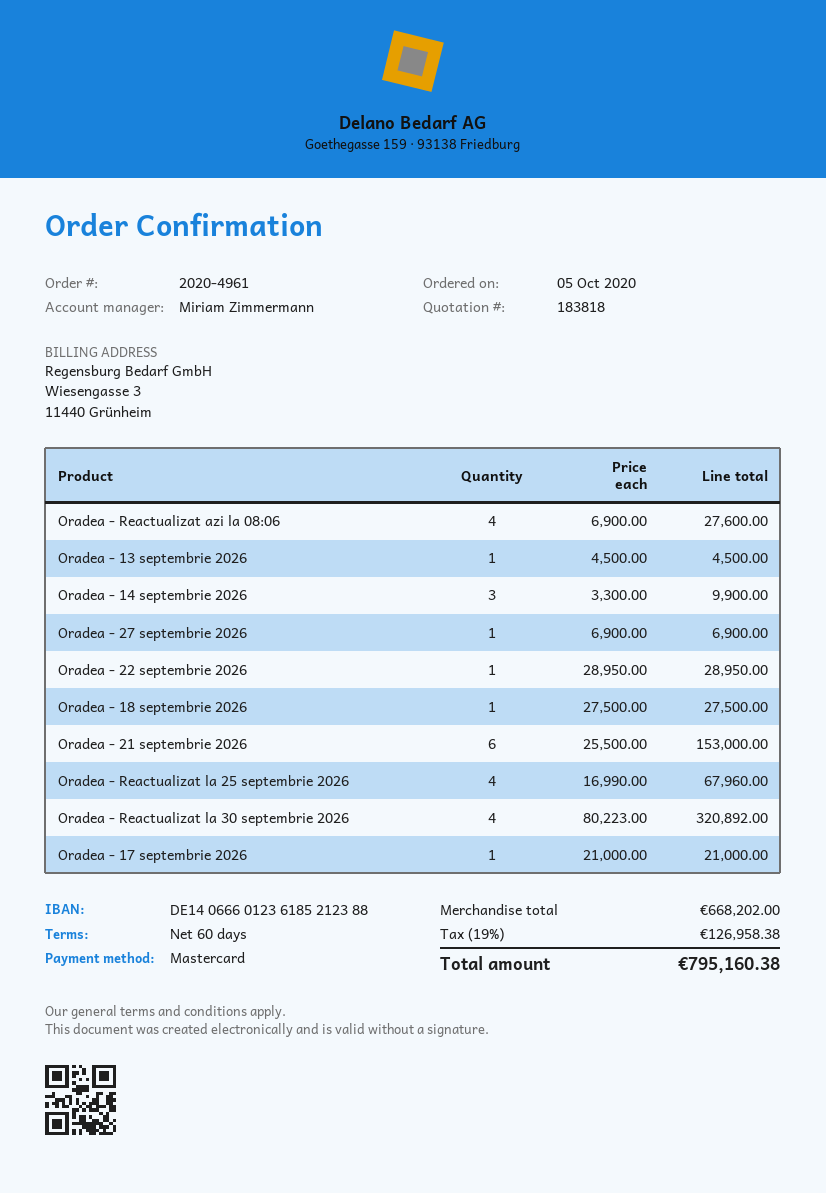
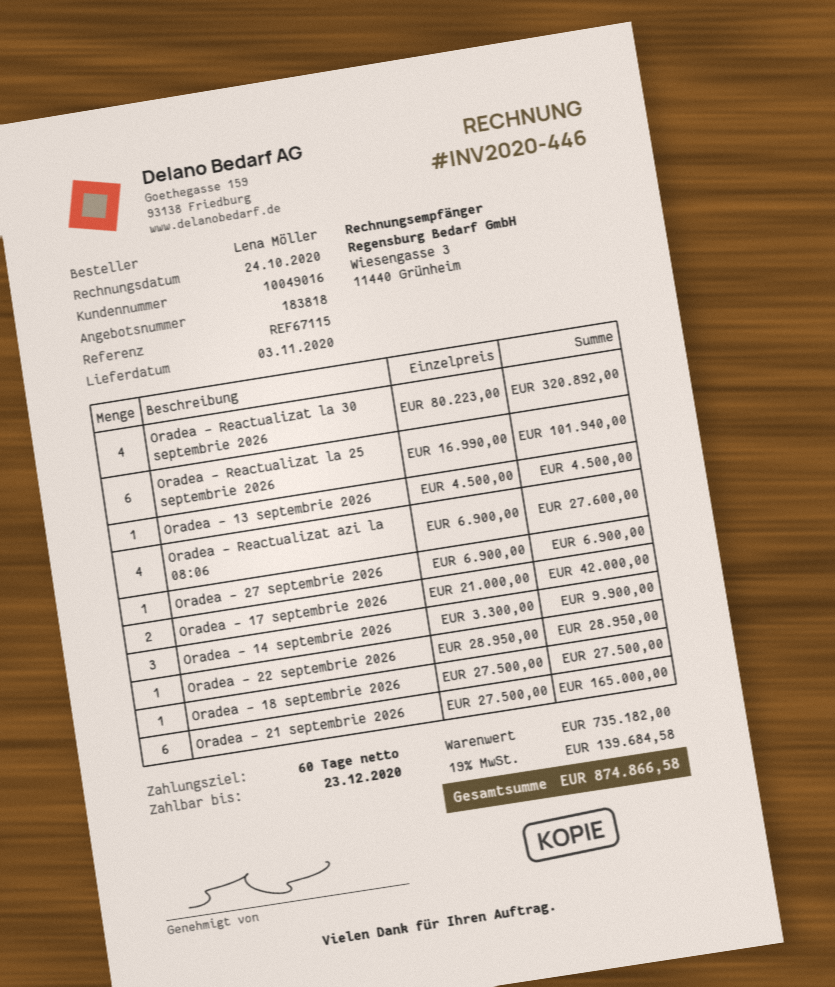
Oradea - 21 septembrie 2026: 6 x 25500.00 = 153000.00 -> 6 x 27500.00 = 165000.00
Oradea - Reactualizat la 25 septembrie 2026: 4 x 16990.00 = 67960.00 -> 6 x 16990.00 = 101940.00
Oradea - 17 septembrie 2026: 1 x 21000.00 = 21000.00 -> 2 x 21000.00 = 42000.00
subtotal: 668202.00 -> 735182.00
tax: 19% = 126958.38 -> 19% = 139684.58
total: 795160.38 -> 874866.58

